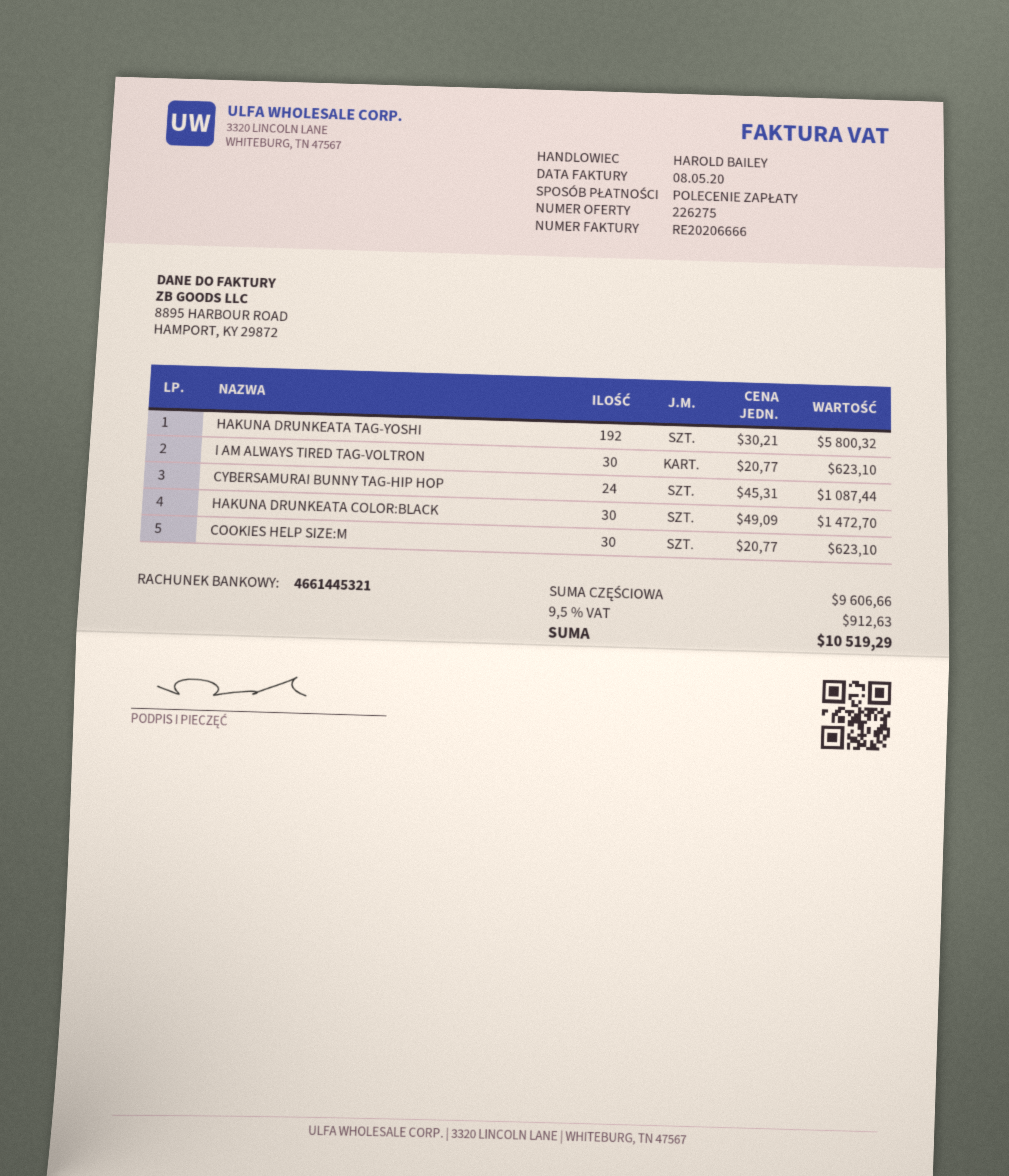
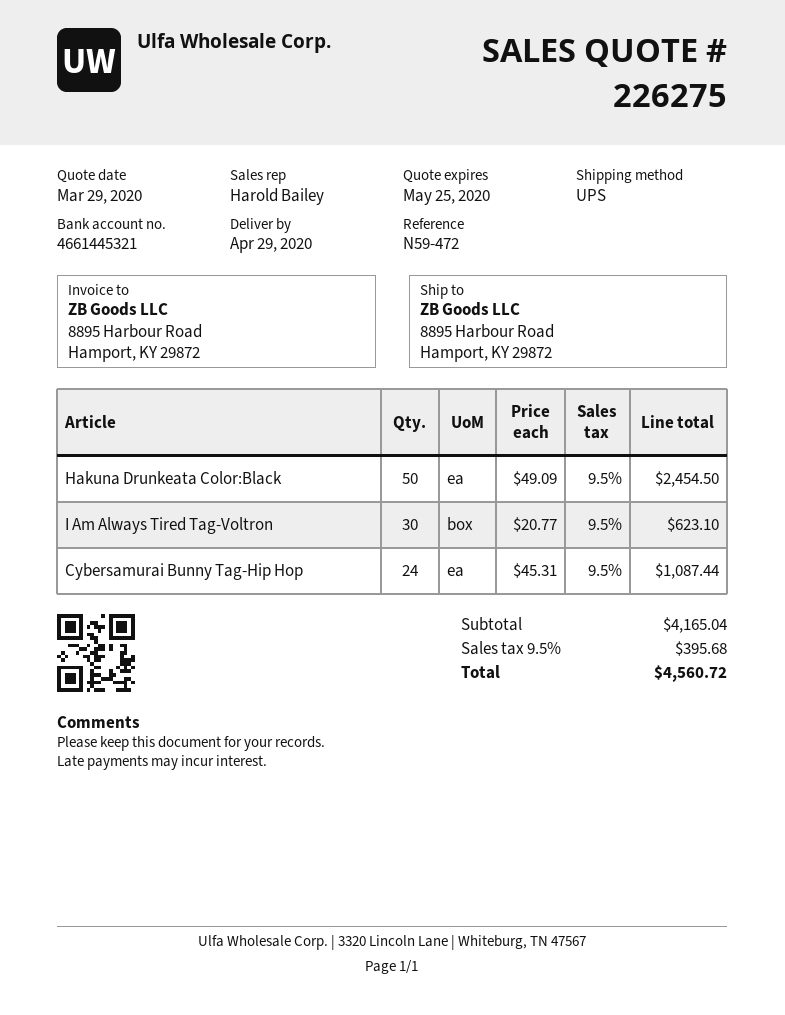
HAKUNA DRUNKEATA TAG-YOSHI: 192 x 30.21 = 5800.32 -> none
HAKUNA DRUNKEATA COLOR:BLACK: 30 x 49.09 = 1472.70 -> 50 x 49.09 = 2454.50
COOKIES HELP SIZE:M: 30 x 20.77 = 623.10 -> none
subtotal: 9606.66 -> 4165.04
tax: 9.5% = 912.63 -> 9.5% = 395.68
total: 10519.29 -> 4560.72

